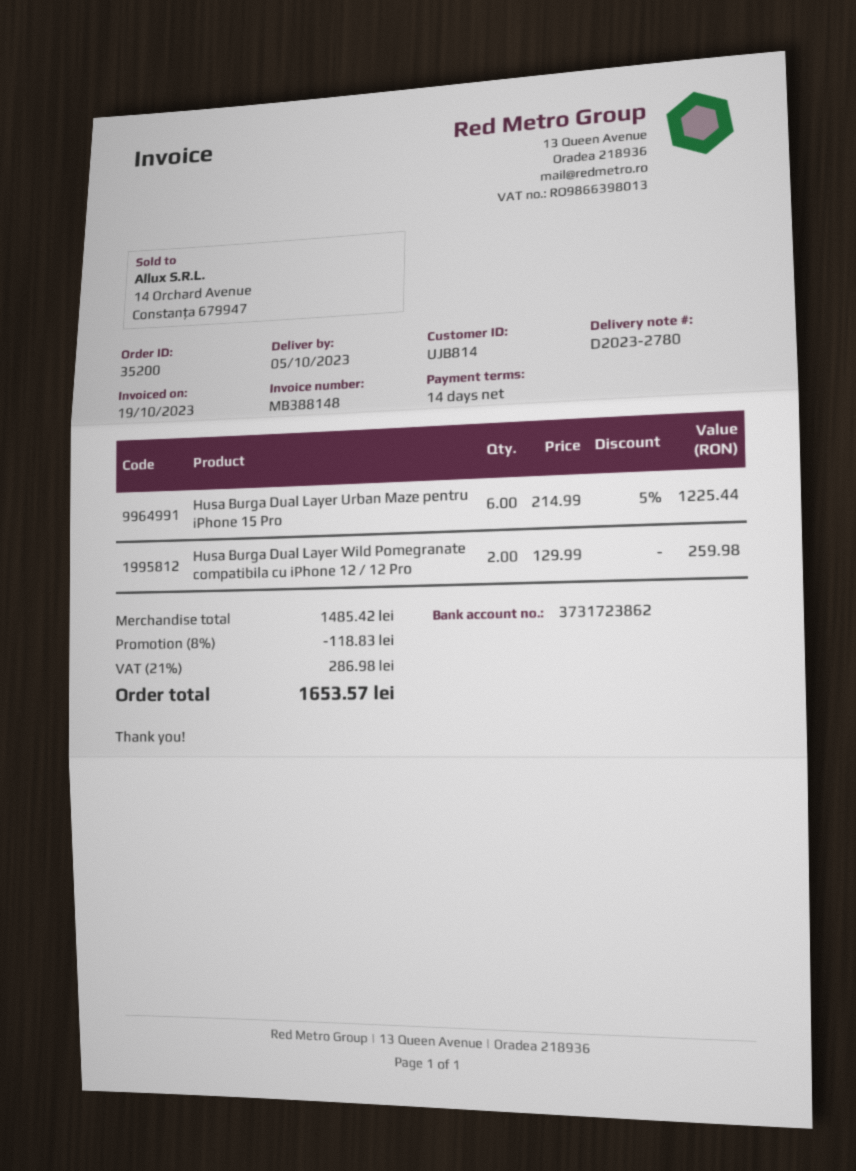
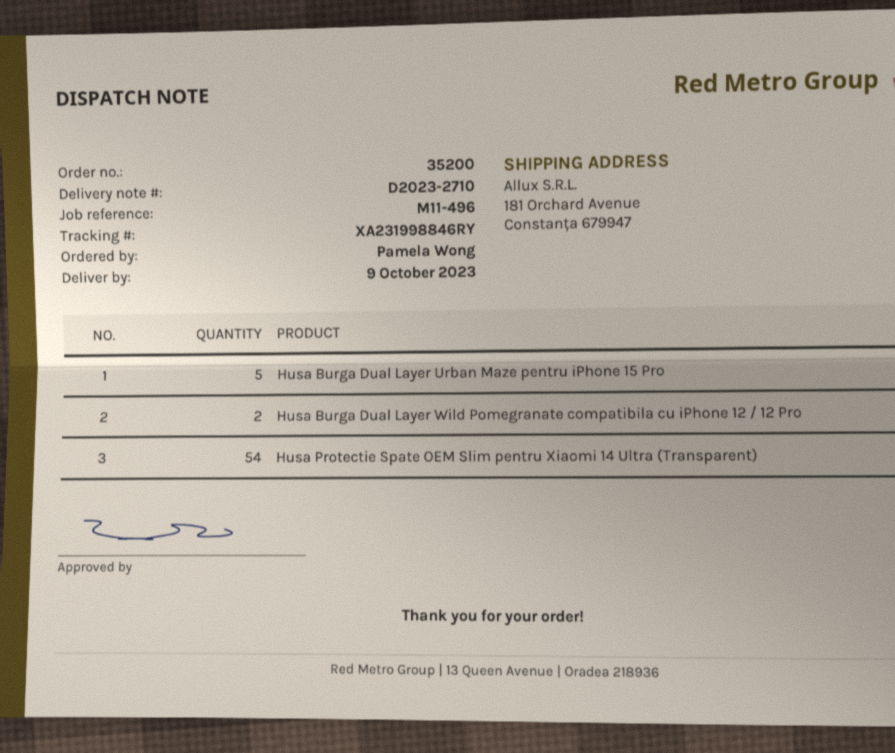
delivery note number: D2023-2780 -> D2023-2710
delivery date: 2023-10-05 -> 2023-10-09
Husa Burga Dual Layer Urban Maze pentru iPhone 15 Pro: 6 -> 5
Husa Protectie Spate OEM Slim pentru Xiaomi 14 Ultra (Transparent): none -> 54

